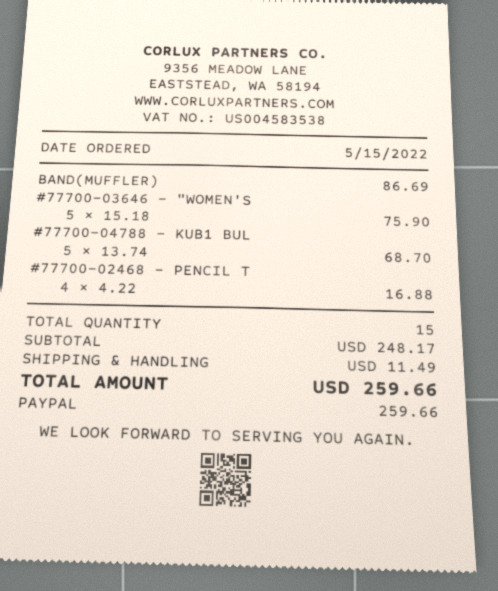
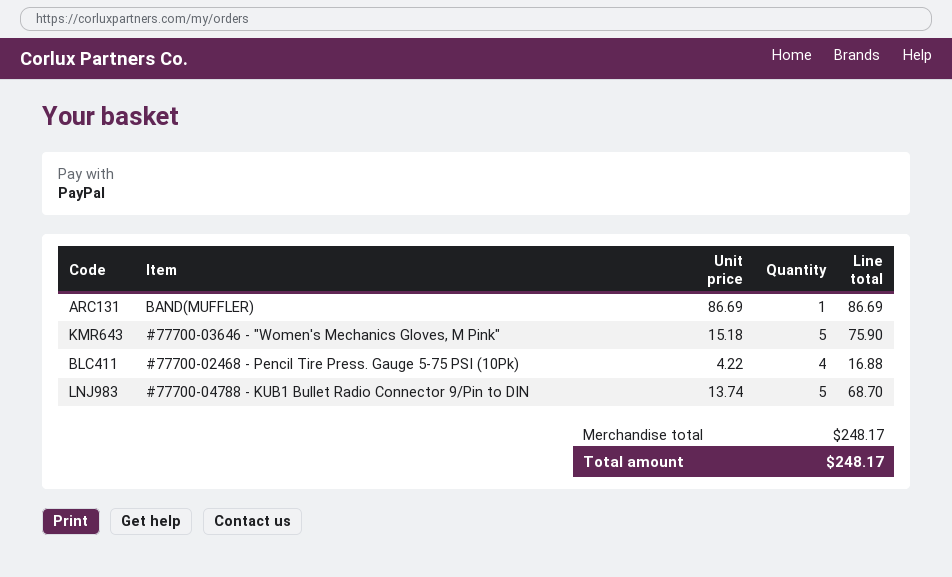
shipping: 11.49 -> none
total: 259.66 -> 248.17

